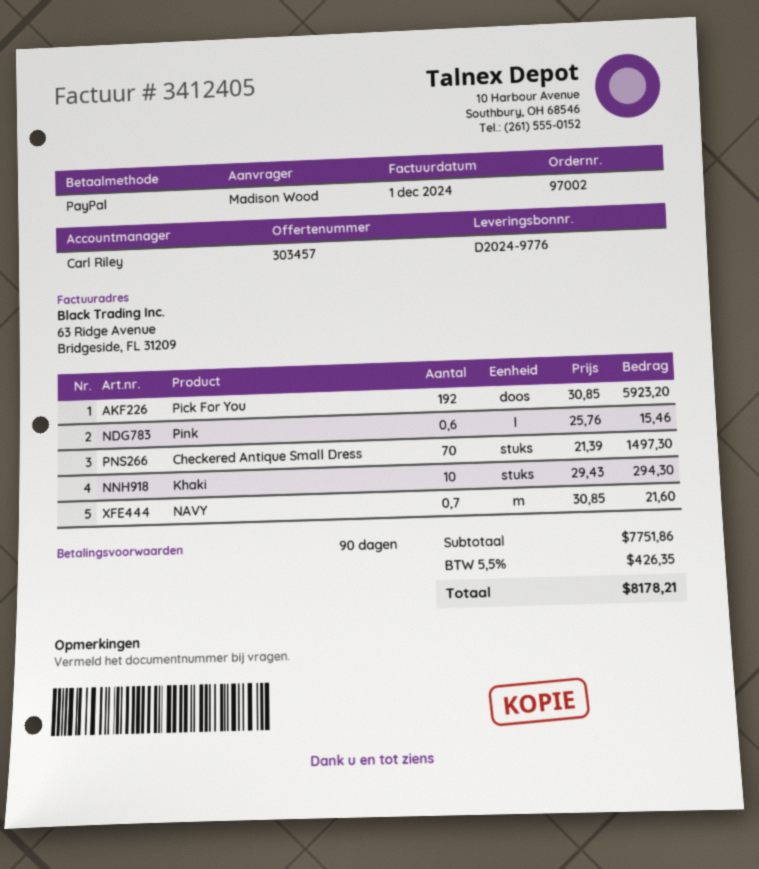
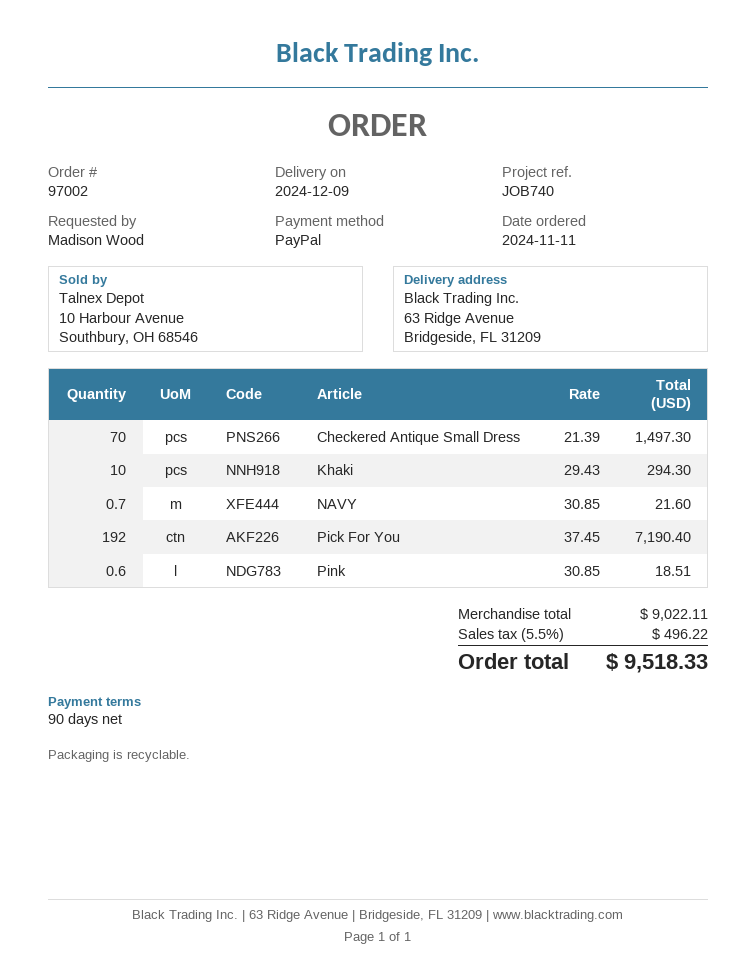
Pick For You: 192 x 30.85 = 5923.20 -> 192 x 37.45 = 7190.40
Pink: 0.6 x 25.76 = 15.46 -> 0.6 x 30.85 = 18.51
subtotal: 7751.86 -> 9022.11
tax: 5.5% = 426.35 -> 5.5% = 496.22
total: 8178.21 -> 9518.33

